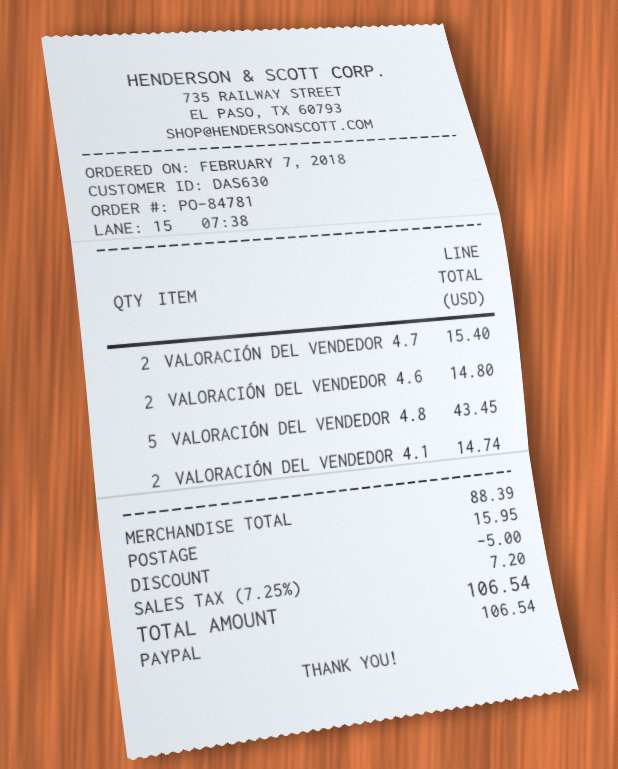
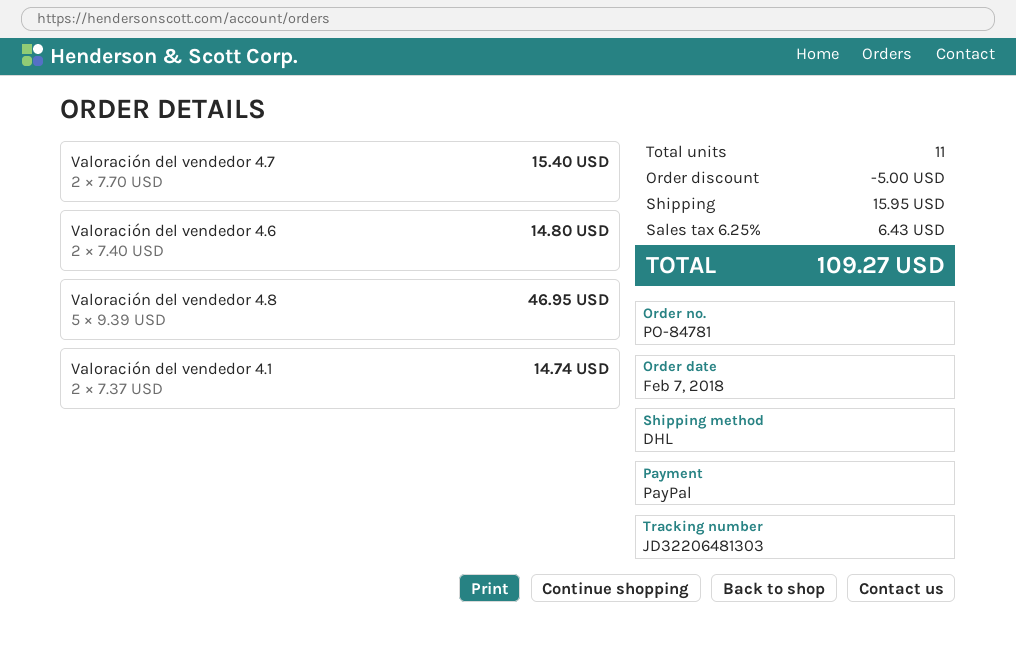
VALORACIÓN DEL VENDEDOR 4.8: 5 for 43.45 -> 5 for 46.95
tax: 7.25% = 7.20 -> 6.25% = 6.43
total: 106.54 -> 109.27

